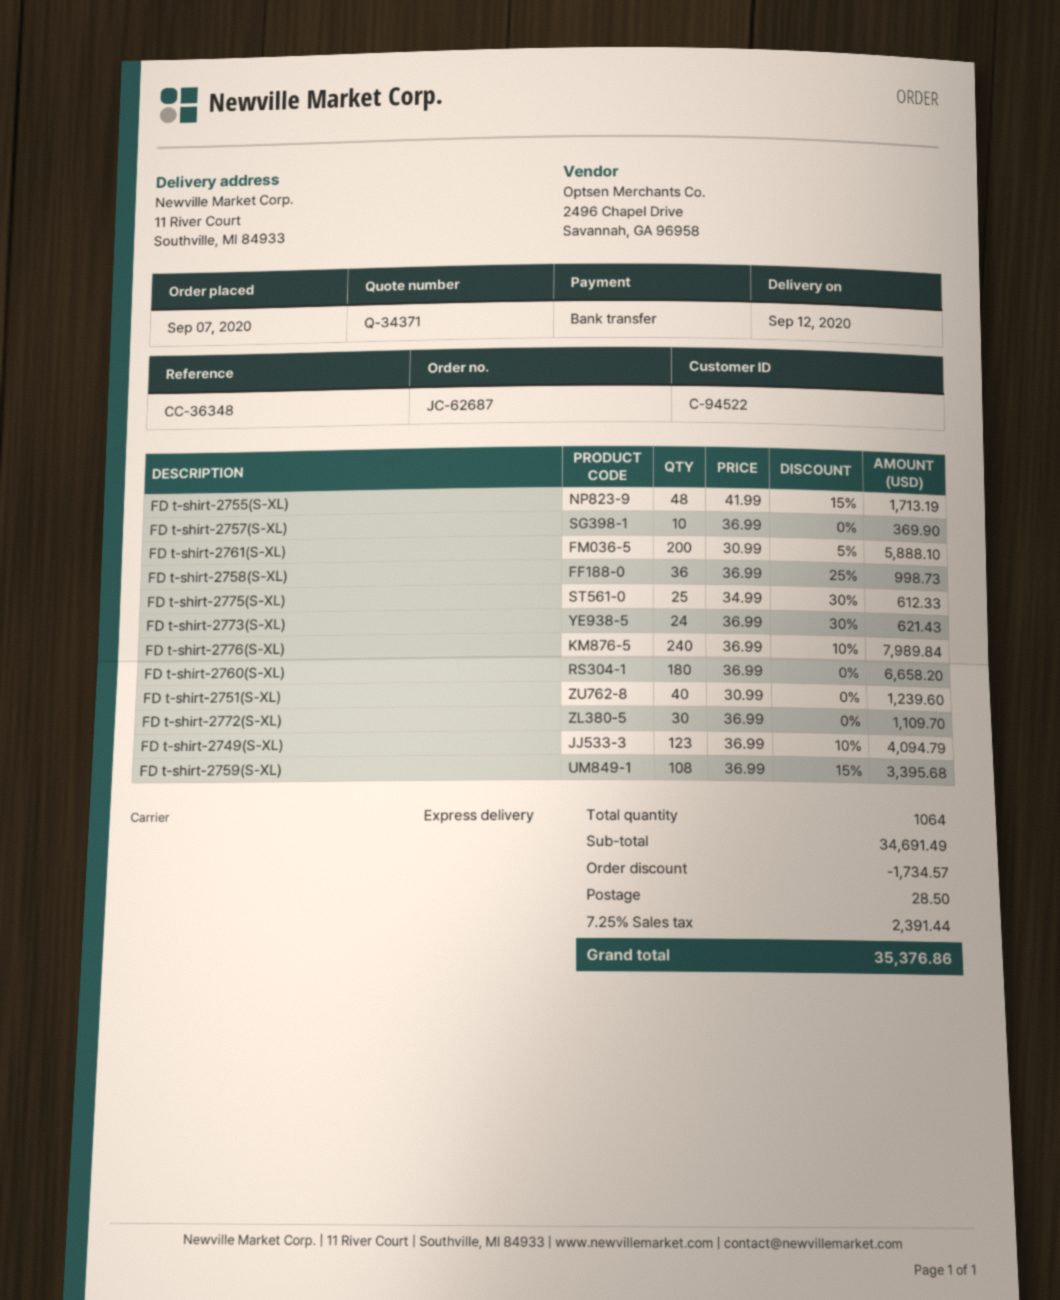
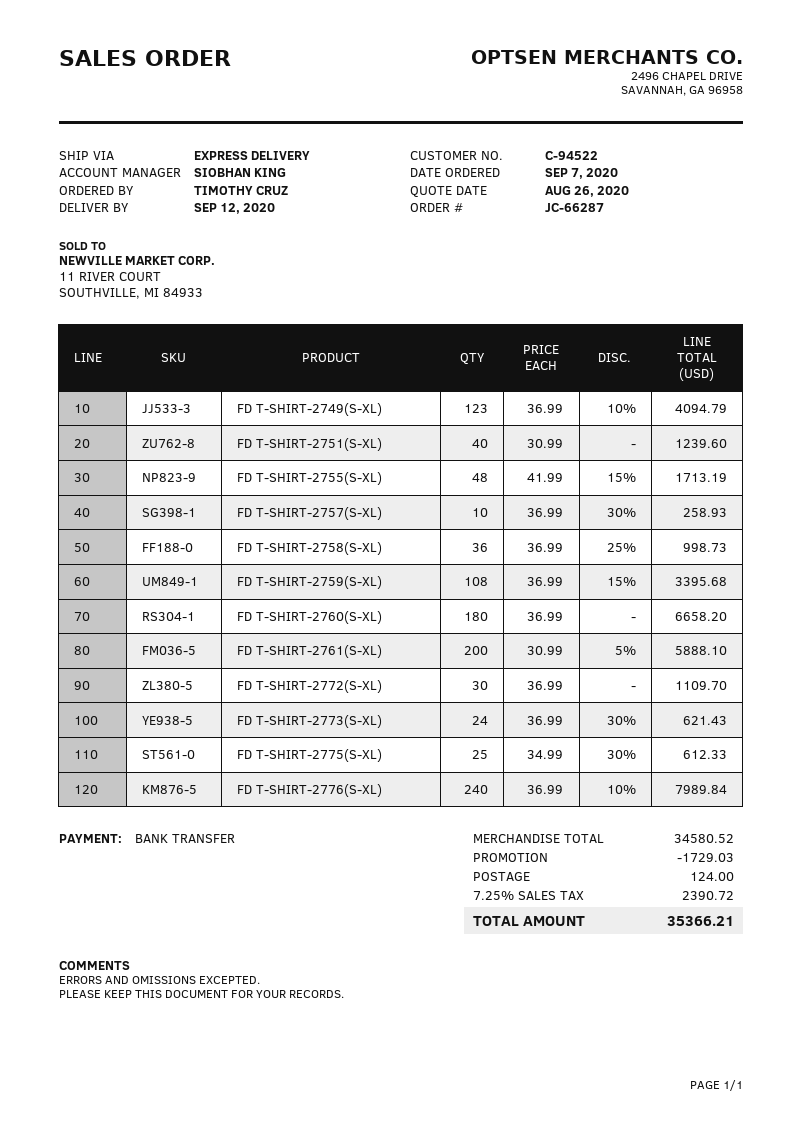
order number: JC-62687 -> JC-66287
FD t-shirt-2757(S-XL): 10 x 36.99 = 369.90 -> 10 x 36.99 - 30% = 258.93
subtotal: 34691.49 -> 34580.52
discount: 1734.57 -> 1729.03
shipping: 28.50 -> 124.00
tax: 7.25% = 2391.44 -> 7.25% = 2390.72
total: 35376.86 -> 35366.21

